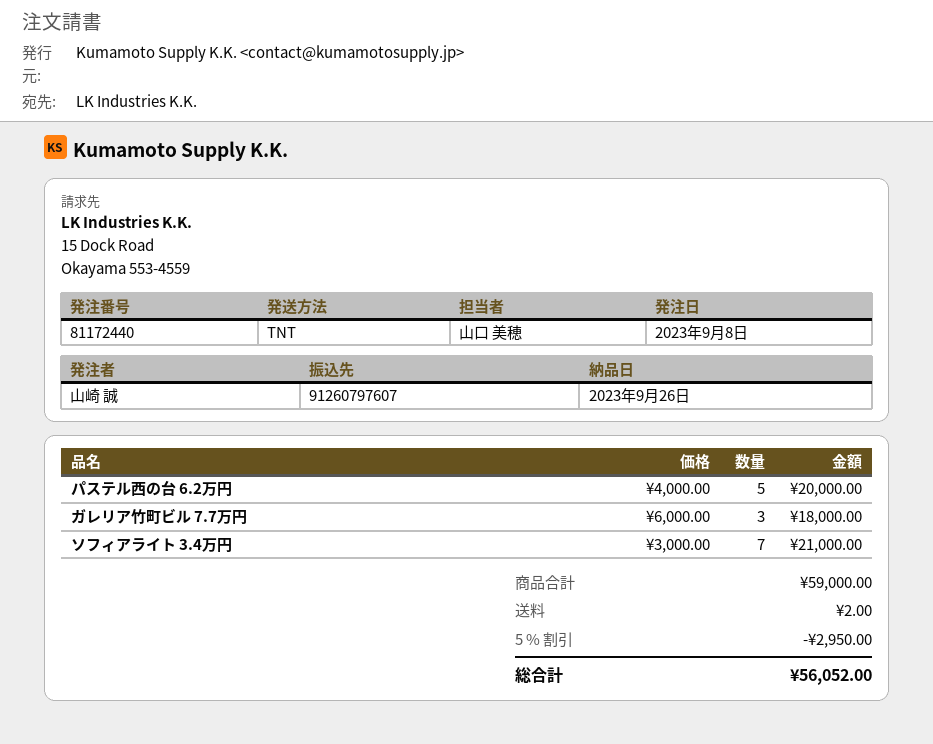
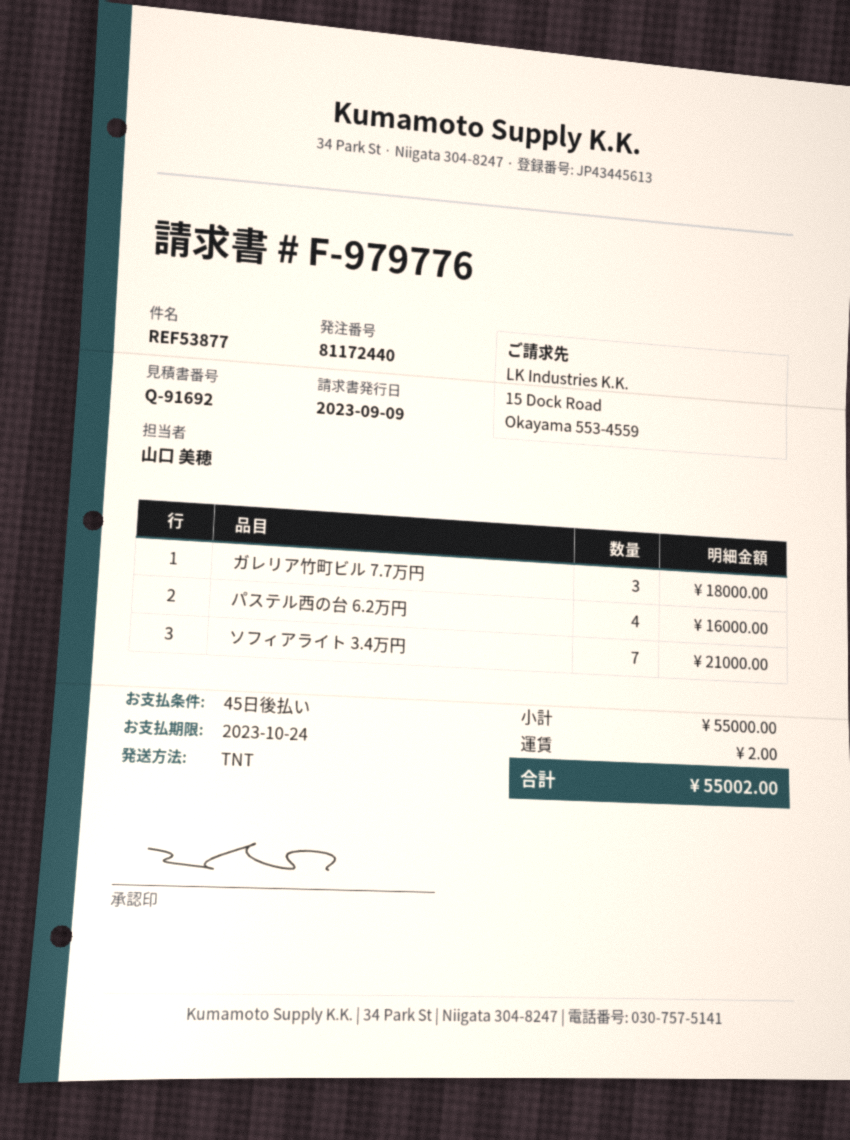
パステル西の台 6.2万円: 5 for 20000.00 -> 4 for 16000.00
subtotal: 59000.00 -> 55000.00
discount: 5% = 2950.00 -> none
total: 56052.00 -> 55002.00

